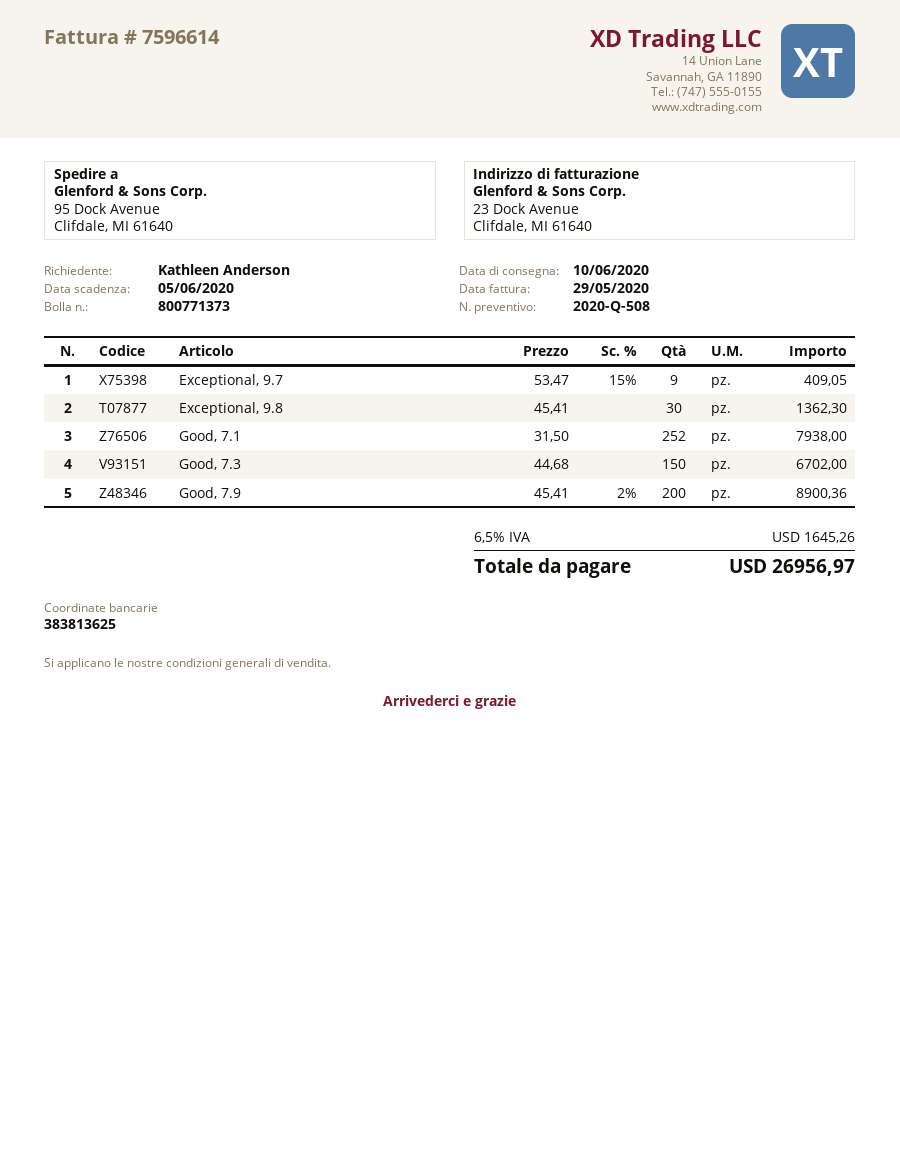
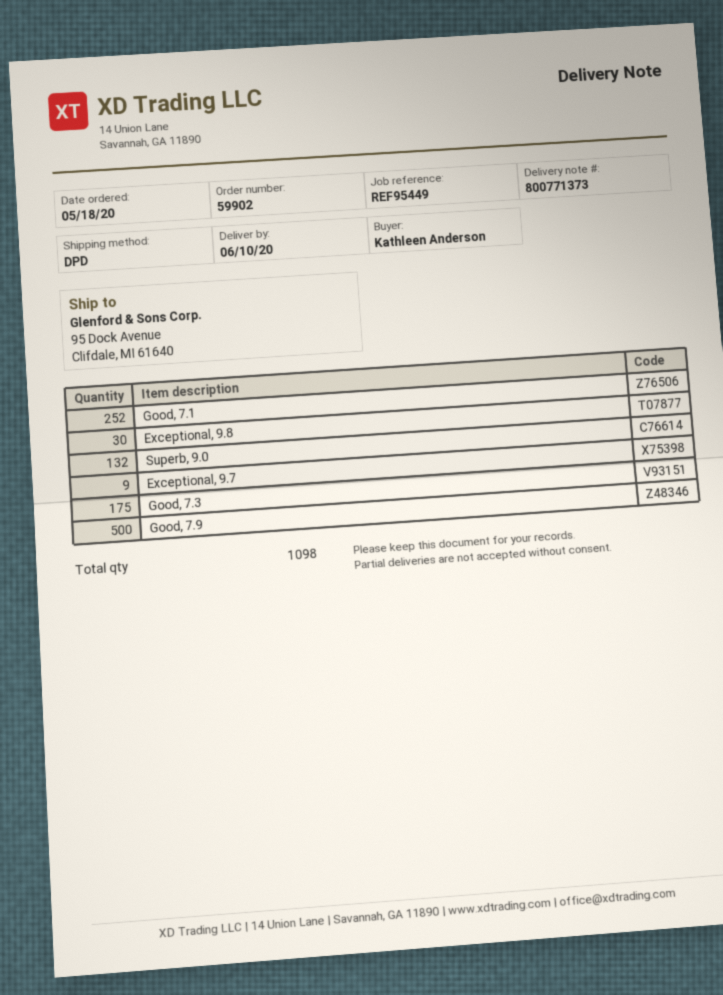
Good, 7.3: 150 -> 175
Good, 7.9: 200 -> 500
Superb, 9.0: none -> 132

